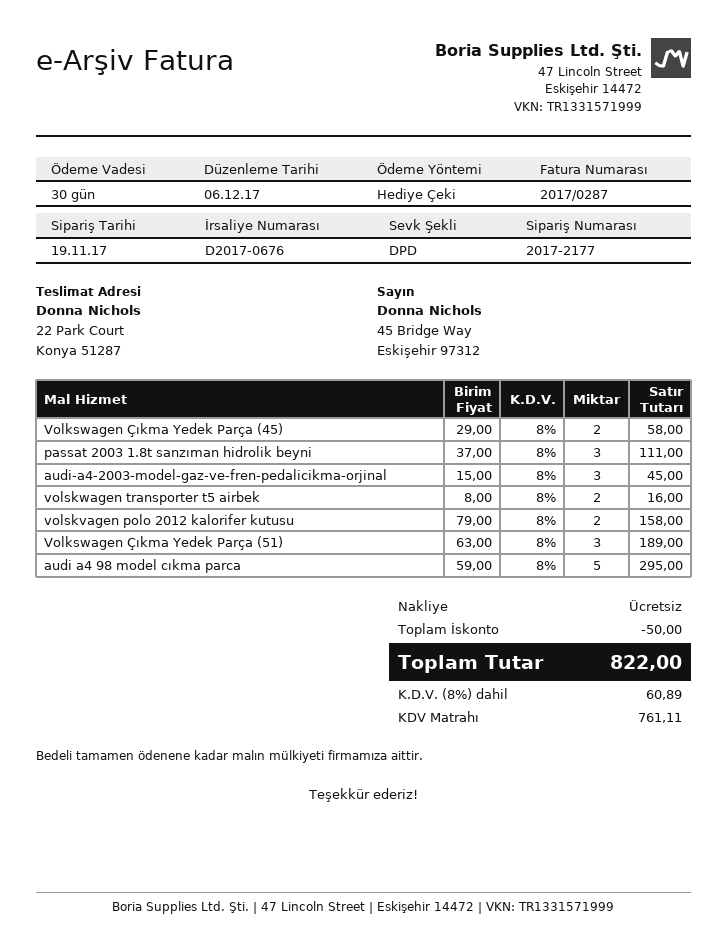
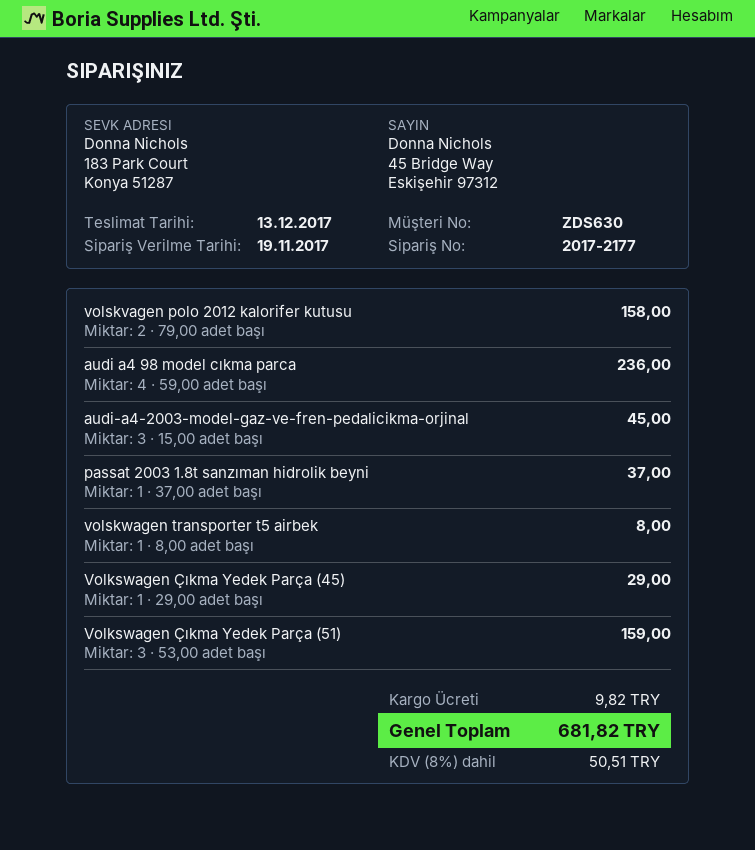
ship to: 22 Park Court, Konya 51287 -> 183 Park Court, Konya 51287
Volkswagen Çıkma Yedek Parça (45): 2 x 29.00 = 58.00 -> 1 x 29.00 = 29.00
passat 2003 1.8t sanzıman hidrolik beyni: 3 x 37.00 = 111.00 -> 1 x 37.00 = 37.00
volskwagen transporter t5 airbek: 2 x 8.00 = 16.00 -> 1 x 8.00 = 8.00
Volkswagen Çıkma Yedek Parça (51): 3 x 63.00 = 189.00 -> 3 x 53.00 = 159.00
audi a4 98 model cıkma parca: 5 x 59.00 = 295.00 -> 4 x 59.00 = 236.00
discount: 50.00 -> none
shipping: 0.00 -> 9.82
tax: 8% = 60.89 -> 8% = 50.51
total: 822.00 -> 681.82

